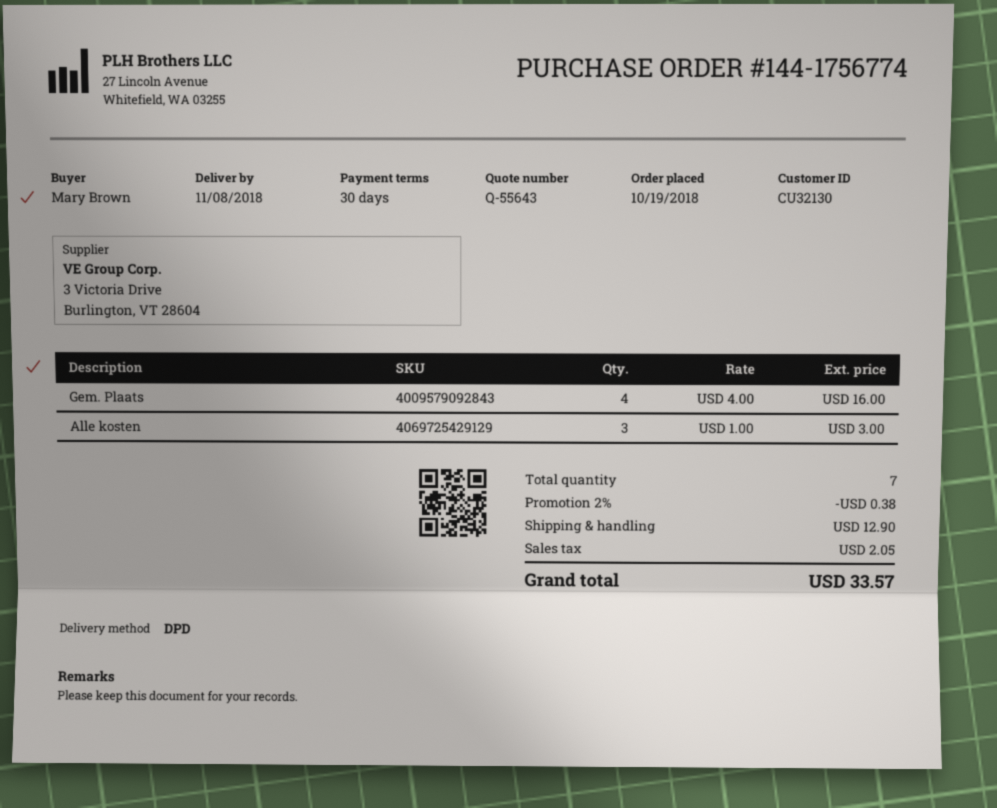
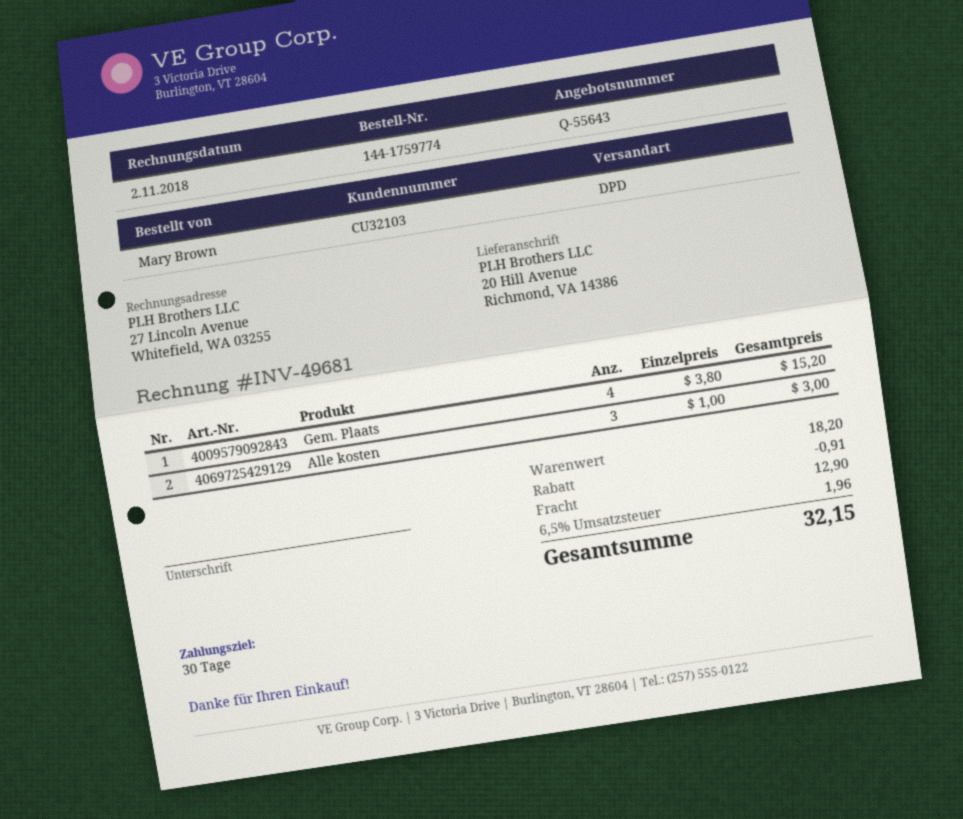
order number: 144-1756774 -> 144-1759774
customer number: CU32130 -> CU32103
Gem. Plaats: 4 x 4.00 = 16.00 -> 4 x 3.80 = 15.20
discount: 0.38 -> 0.91
tax: 2.05 -> 1.96
total: 33.57 -> 32.15

